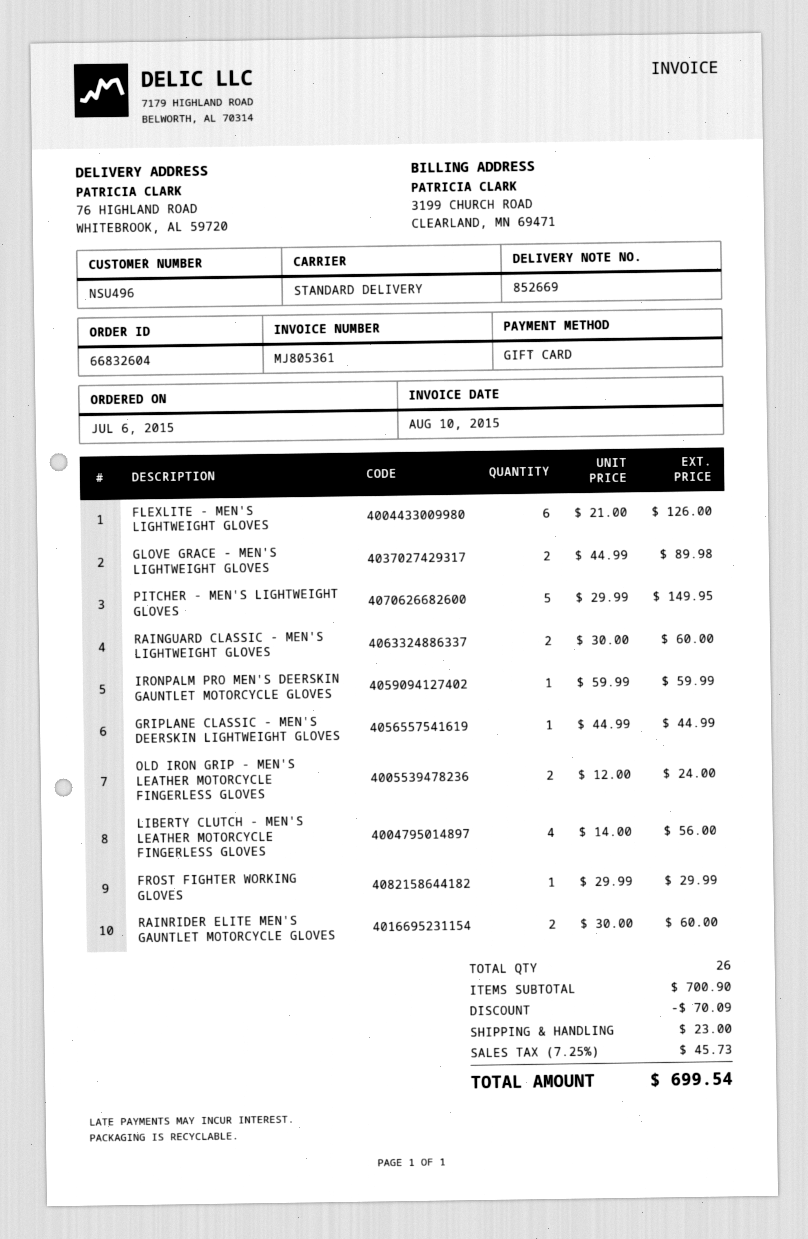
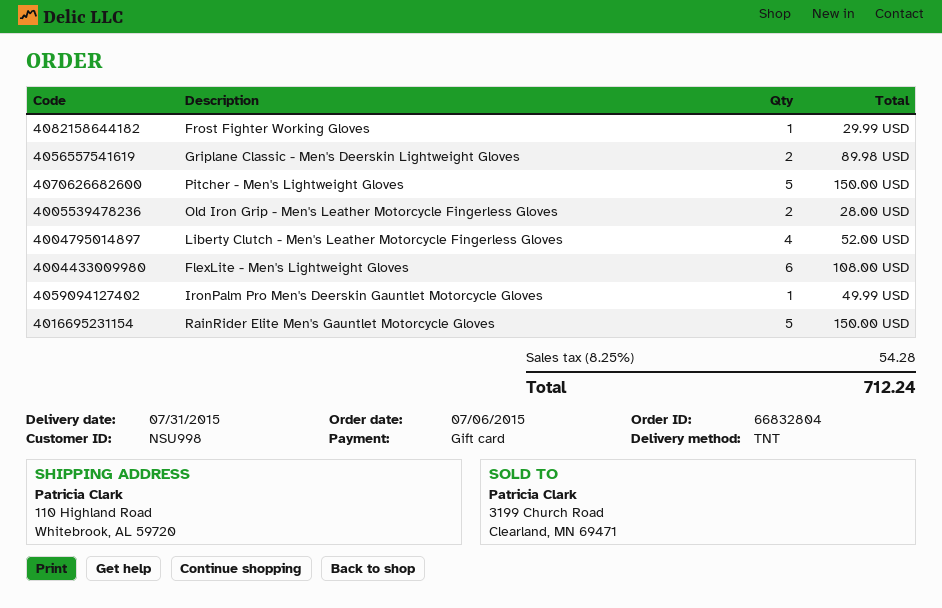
order number: 66832604 -> 66832804
customer number: NSU496 -> NSU998
shipping method: standard -> TNT
ship to: 76 HIGHLAND ROAD, WHITEBROOK, AL 59720 -> 110 Highland Road, Whitebrook, AL 59720
FLEXLITE - MEN'S LIGHTWEIGHT GLOVES: 6 for 126.00 -> 6 for 108.00
GLOVE GRACE - MEN'S LIGHTWEIGHT GLOVES: 2 for 89.98 -> none
PITCHER - MEN'S LIGHTWEIGHT GLOVES: 5 for 149.95 -> 5 for 150.00
RAINGUARD CLASSIC - MEN'S LIGHTWEIGHT GLOVES: 2 for 60.00 -> none
IRONPALM PRO MEN'S DEERSKIN GAUNTLET MOTORCYCLE GLOVES: 1 for 59.99 -> 1 for 49.99
GRIPLANE CLASSIC - MEN'S DEERSKIN LIGHTWEIGHT GLOVES: 1 for 44.99 -> 2 for 89.98
OLD IRON GRIP - MEN'S LEATHER MOTORCYCLE FINGERLESS GLOVES: 2 for 24.00 -> 2 for 28.00
LIBERTY CLUTCH - MEN'S LEATHER MOTORCYCLE FINGERLESS GLOVES: 4 for 56.00 -> 4 for 52.00
RAINRIDER ELITE MEN'S GAUNTLET MOTORCYCLE GLOVES: 2 for 60.00 -> 5 for 150.00
discount: 70.09 -> none
shipping: 23.00 -> none
tax: 7.25% = 45.73 -> 8.25% = 54.28
total: 699.54 -> 712.24

